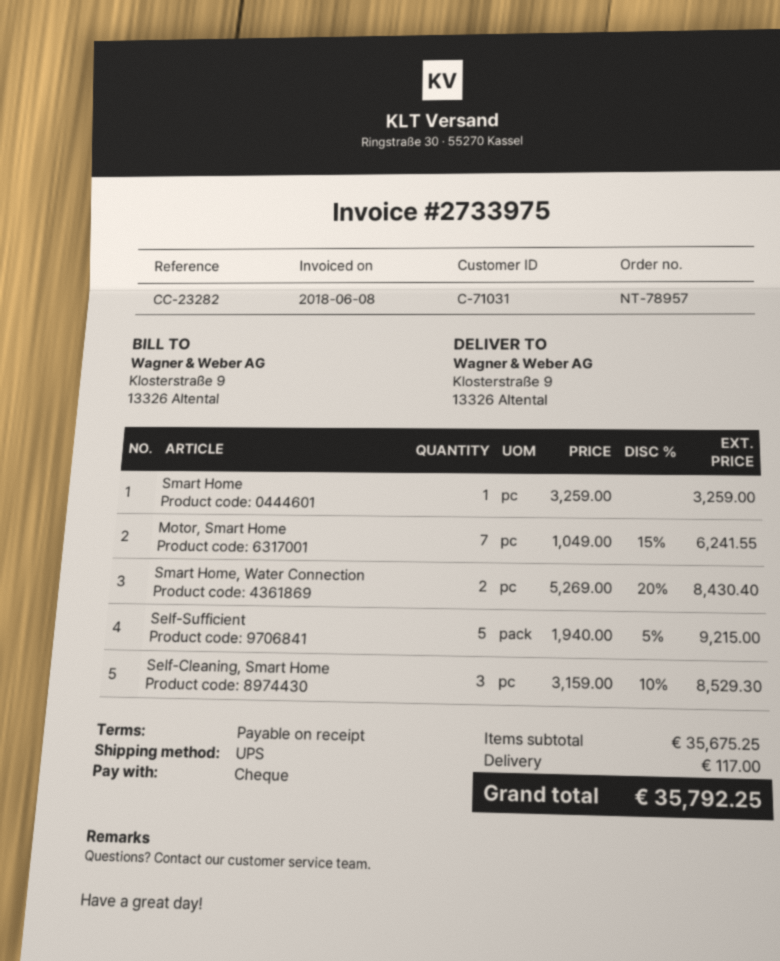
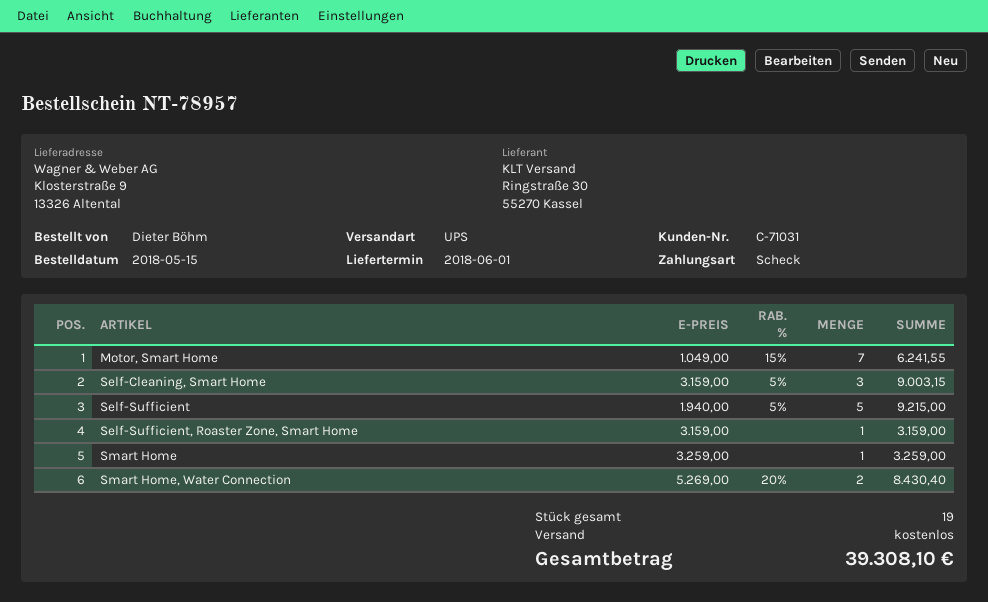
Self-Cleaning, Smart Home: 3 x 3159.00 - 10% = 8529.30 -> 3 x 3159.00 - 5% = 9003.15
Self-Sufficient, Roaster Zone, Smart Home: none -> 1 x 3159.00 = 3159.00
shipping: 117.00 -> 0.00
total: 35792.25 -> 39308.10

